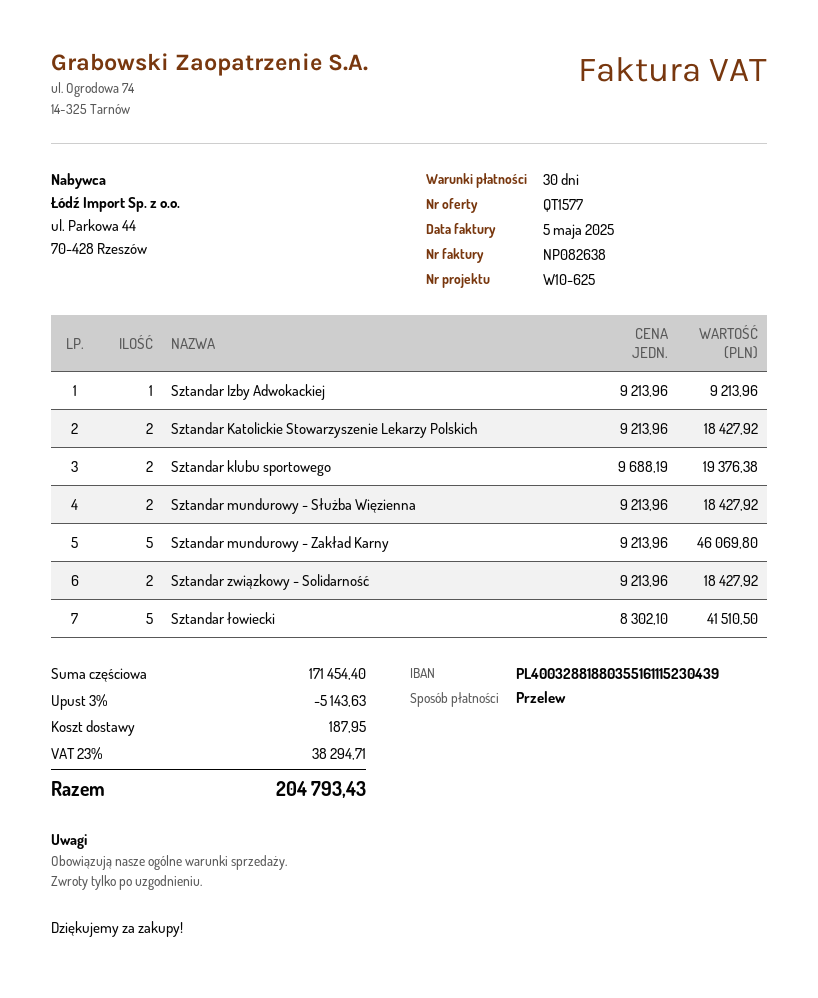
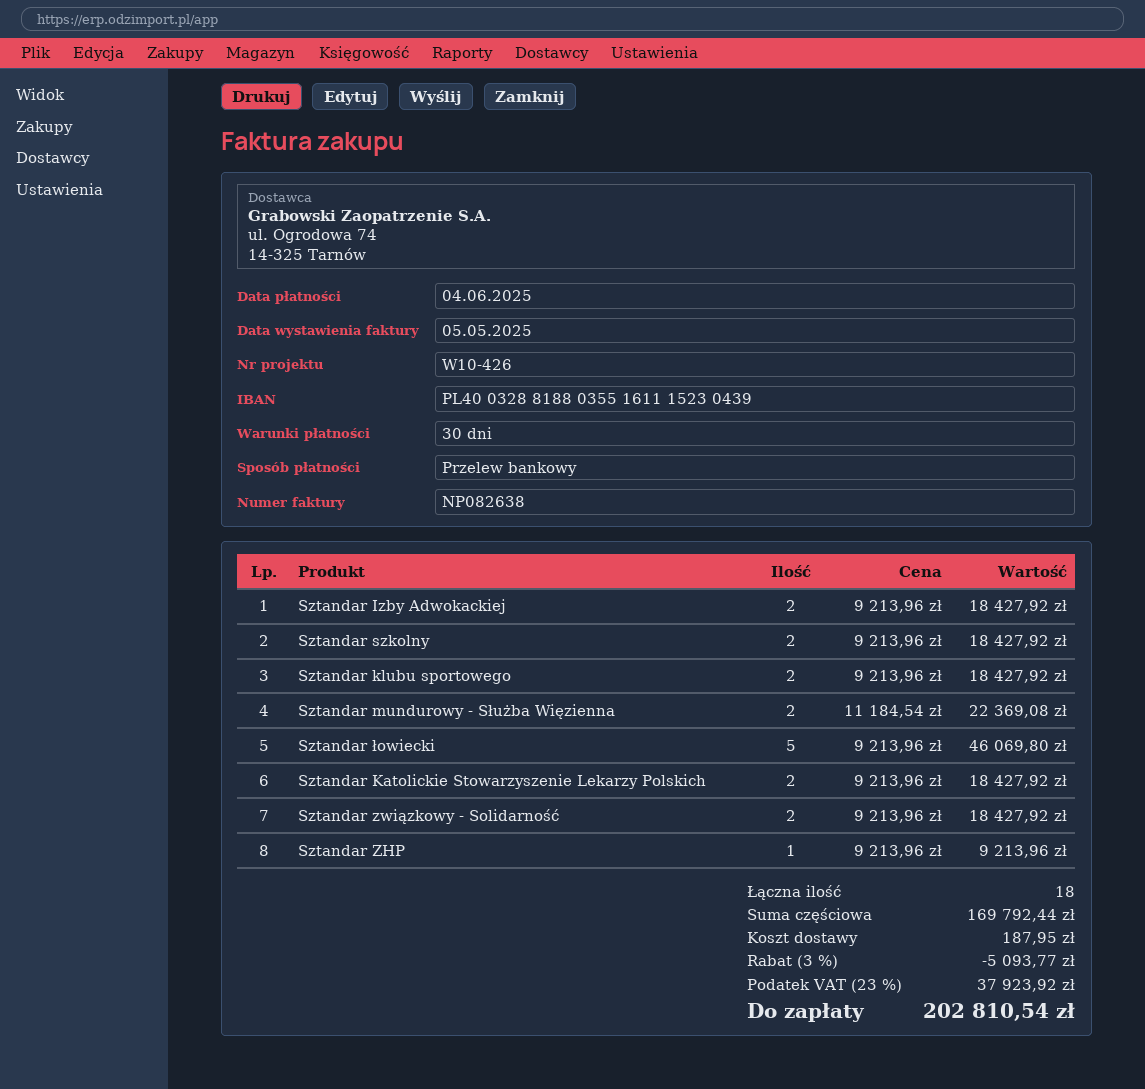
reference: W10-625 -> W10-426
Sztandar Izby Adwokackiej: 1 x 9213.96 = 9213.96 -> 2 x 9213.96 = 18427.92
Sztandar klubu sportowego: 2 x 9688.19 = 19376.38 -> 2 x 9213.96 = 18427.92
Sztandar mundurowy - Służba Więzienna: 2 x 9213.96 = 18427.92 -> 2 x 11184.54 = 22369.08
Sztandar mundurowy - Zakład Karny: 5 x 9213.96 = 46069.80 -> none
Sztandar łowiecki: 5 x 8302.10 = 41510.50 -> 5 x 9213.96 = 46069.80
Sztandar szkolny: none -> 2 x 9213.96 = 18427.92
Sztandar ZHP: none -> 1 x 9213.96 = 9213.96
subtotal: 171454.40 -> 169792.44
discount: 3% = 5143.63 -> 3% = 5093.77
tax: 23% = 38294.71 -> 23% = 37923.92
total: 204793.43 -> 202810.54

